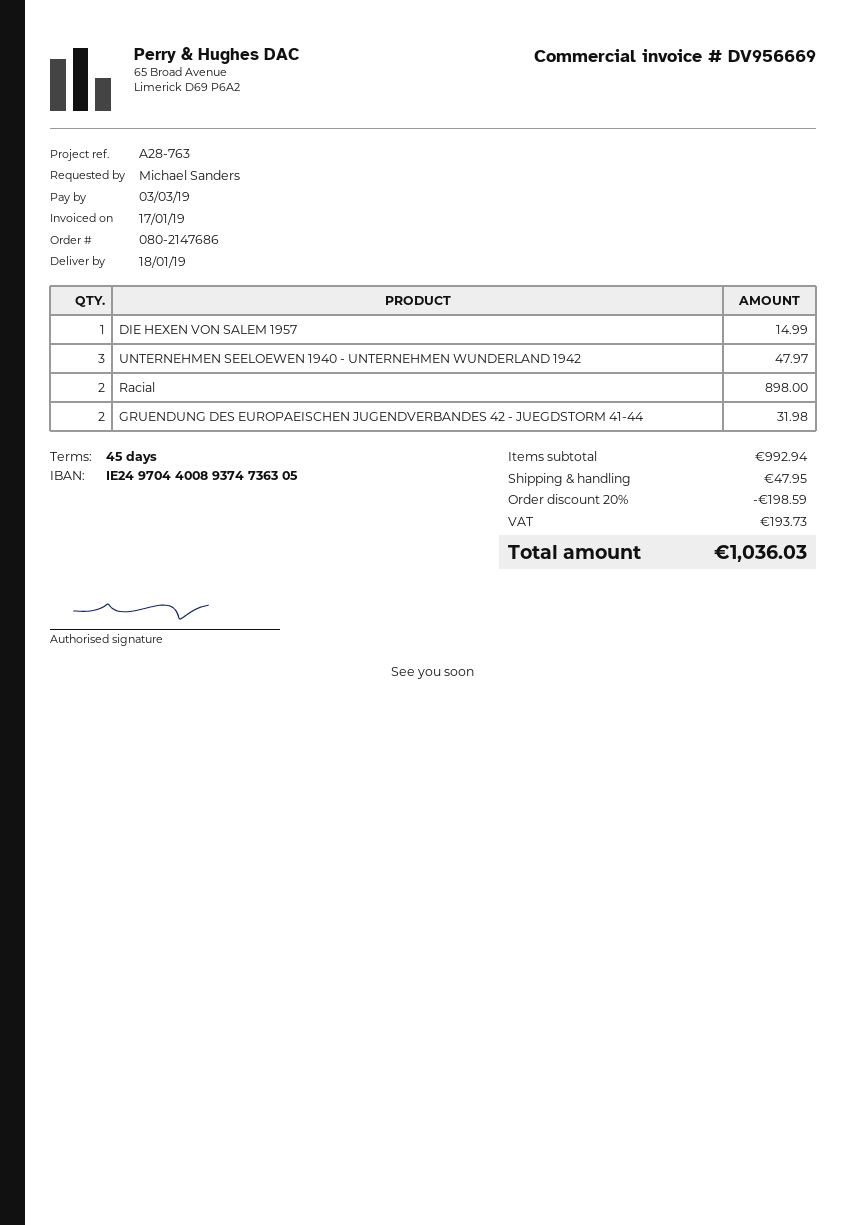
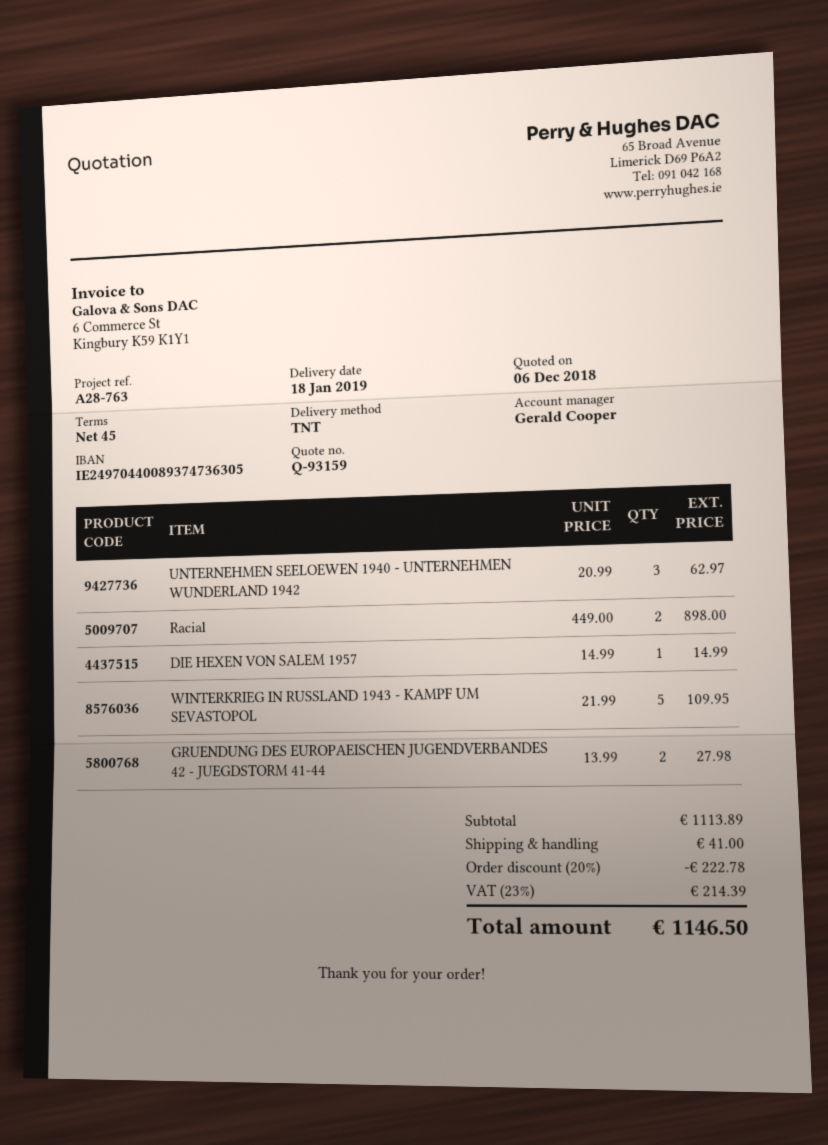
UNTERNEHMEN SEELOEWEN 1940 - UNTERNEHMEN WUNDERLAND 1942: 3 for 47.97 -> 3 for 62.97
GRUENDUNG DES EUROPAEISCHEN JUGENDVERBANDES 42 - JUEGDSTORM 41-44: 2 for 31.98 -> 2 for 27.98
WINTERKRIEG IN RUSSLAND 1943 - KAMPF UM SEVASTOPOL: none -> 5 for 109.95
subtotal: 992.94 -> 1113.89
discount: 20% = 198.59 -> 20% = 222.78
shipping: 47.95 -> 41.00
tax: 193.73 -> 214.39
total: 1036.03 -> 1146.50

